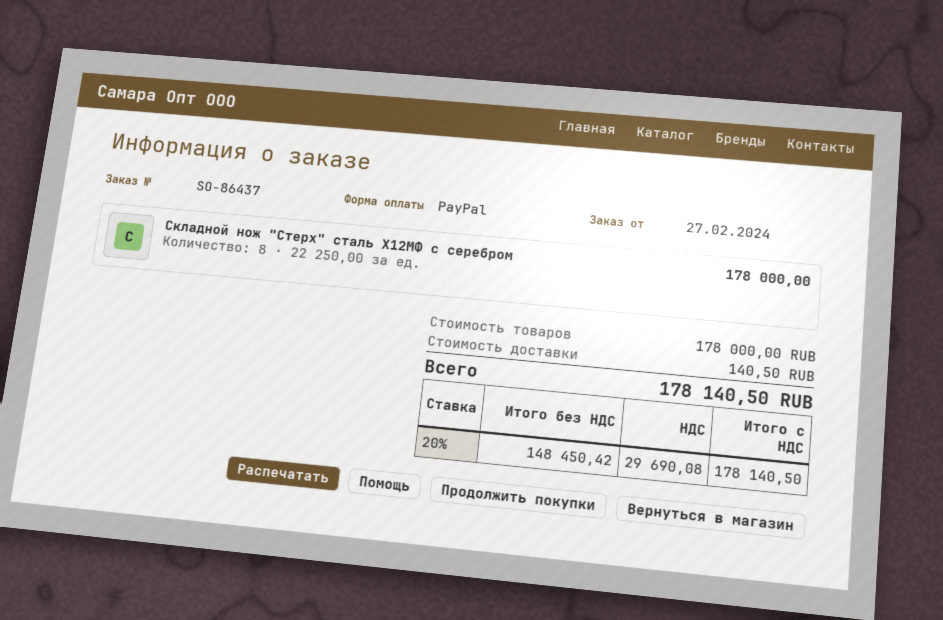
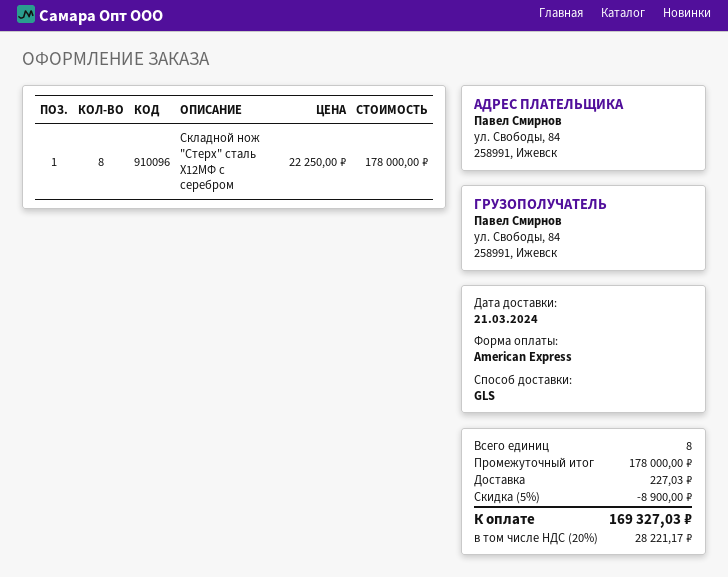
payment method: PayPal -> American Express
discount: none -> 5% = 8900.00
shipping: 140.50 -> 227.03
tax: 20% = 29690.08 -> 20% = 28221.17
total: 178140.50 -> 169327.03

